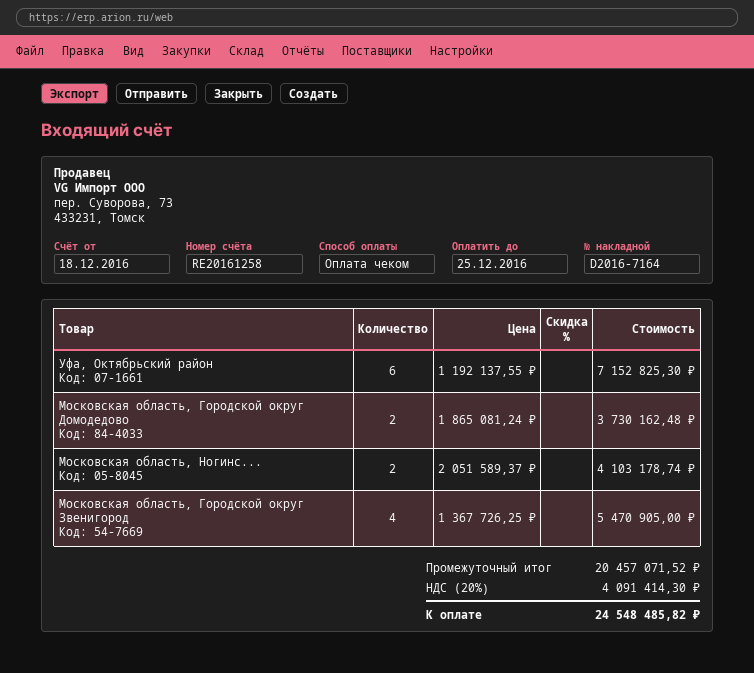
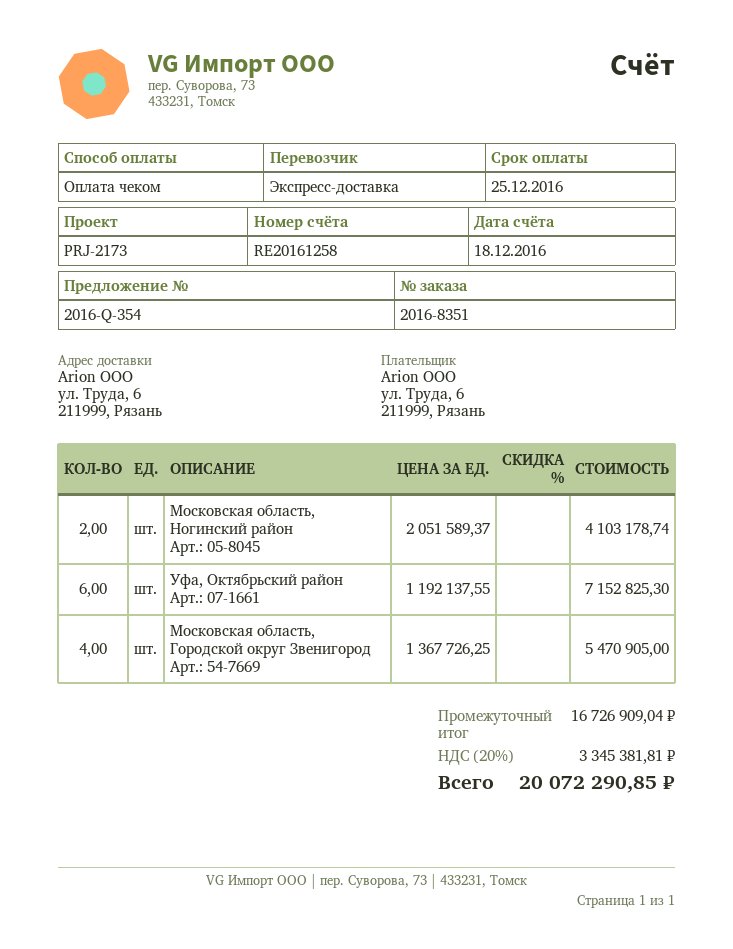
Московская область, Городской округ Домодедово: 2 x 1865081.24 = 3730162.48 -> none
subtotal: 20457071.52 -> 16726909.04
tax: 20% = 4091414.30 -> 20% = 3345381.81
total: 24548485.82 -> 20072290.85

